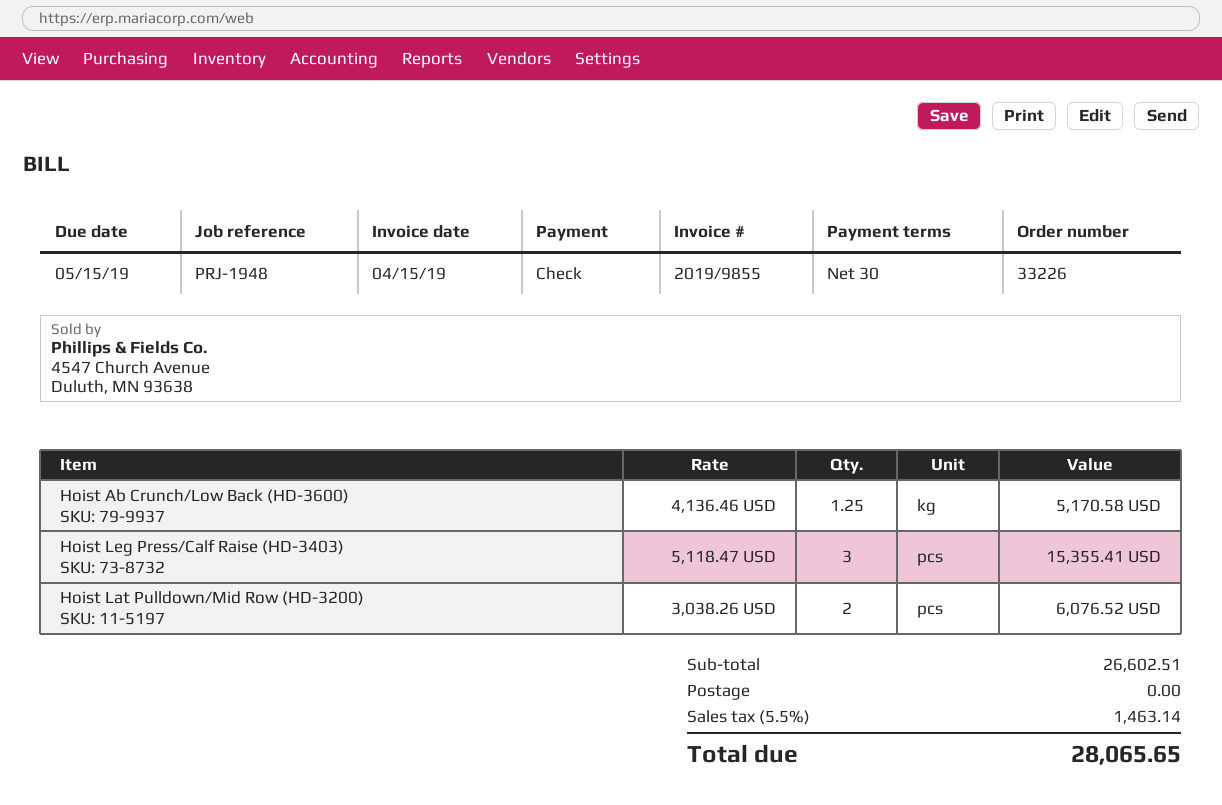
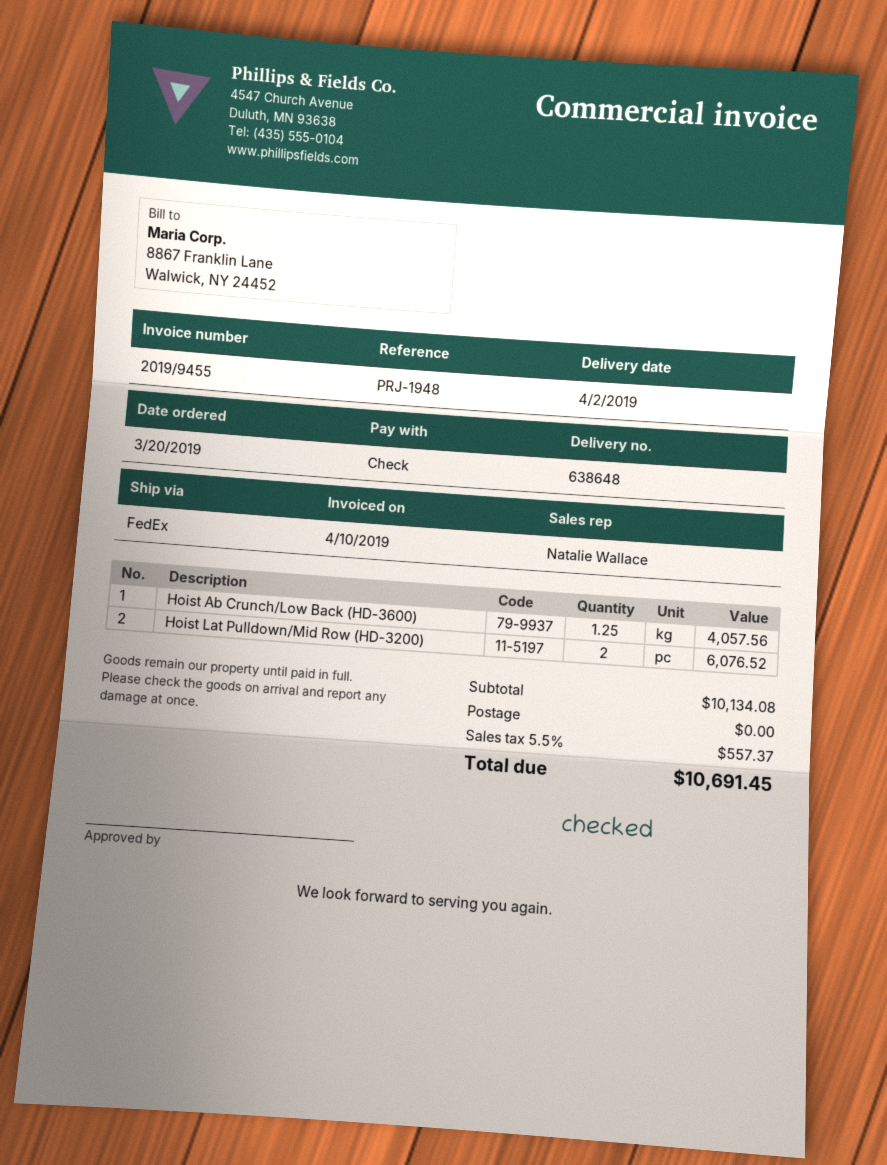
invoice number: 2019/9855 -> 2019/9455
invoice date: 2019-04-15 -> 2019-04-10
Hoist Ab Crunch/Low Back (HD-3600): 1.25 for 5170.58 -> 1.25 for 4057.56
Hoist Leg Press/Calf Raise (HD-3403): 3 for 15355.41 -> none
subtotal: 26602.51 -> 10134.08
tax: 5.5% = 1463.14 -> 5.5% = 557.37
total: 28065.65 -> 10691.45

